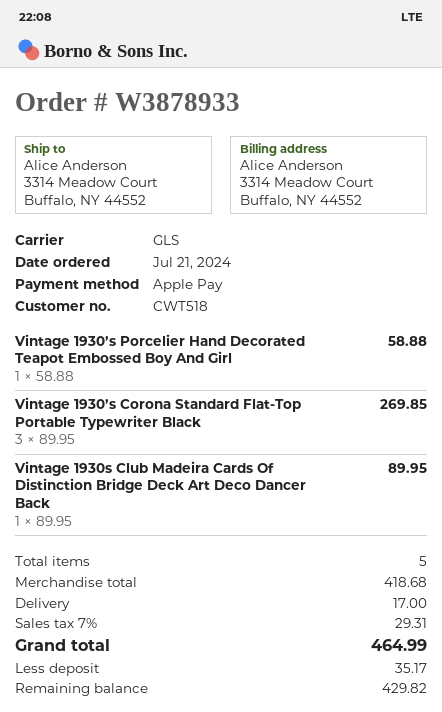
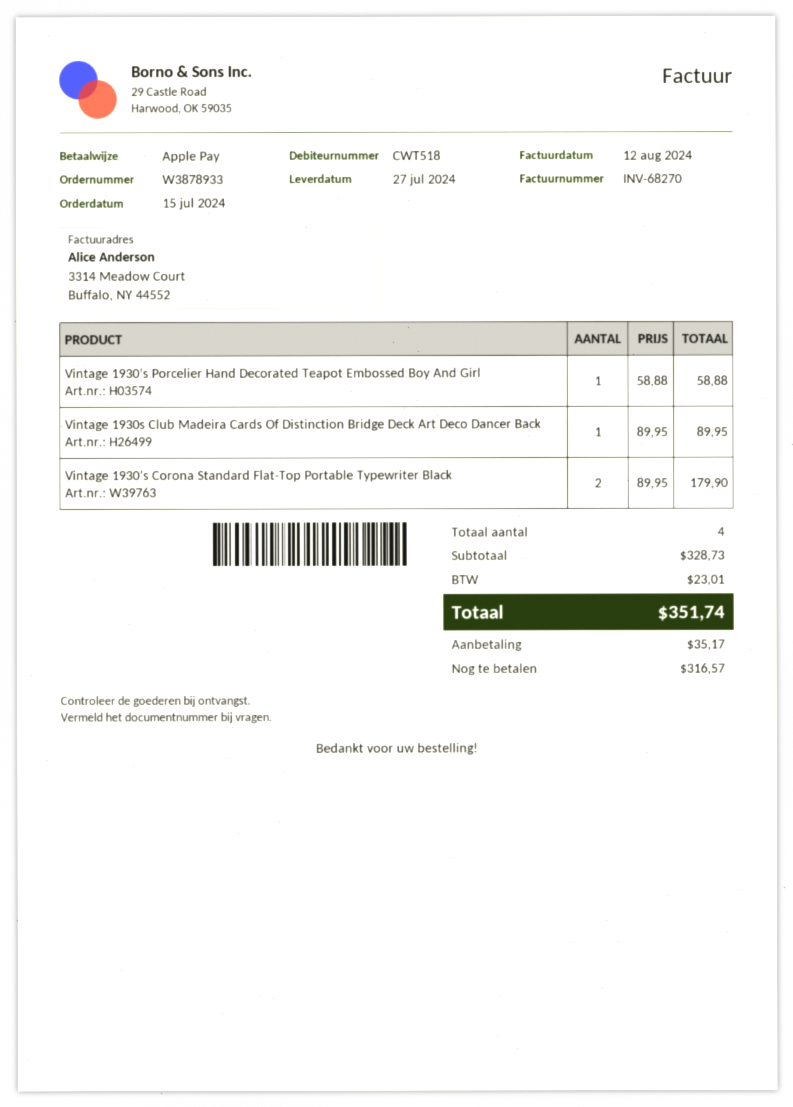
order date: 2024-07-21 -> 2024-07-15
Vintage 1930’s Corona Standard Flat-Top Portable Typewriter Black: 3 x 89.95 = 269.85 -> 2 x 89.95 = 179.90
total quantity: 5 -> 4
subtotal: 418.68 -> 328.73
shipping: 17.00 -> none
tax: 29.31 -> 23.01
total: 464.99 -> 351.74
balance: 429.82 -> 316.57

